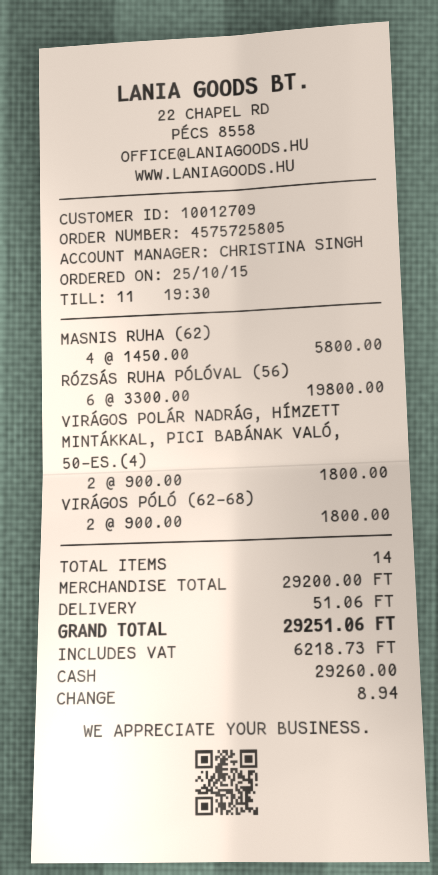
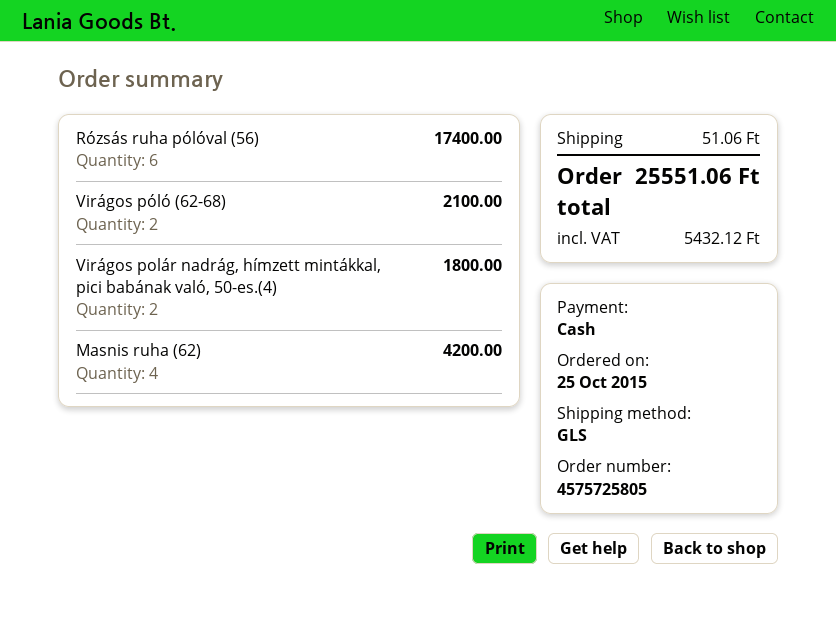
MASNIS RUHA (62): 4 for 5800.00 -> 4 for 4200.00
RÓZSÁS RUHA PÓLÓVAL (56): 6 for 19800.00 -> 6 for 17400.00
VIRÁGOS PÓLÓ (62-68): 2 for 1800.00 -> 2 for 2100.00
tax: 6218.73 -> 5432.12
total: 29251.06 -> 25551.06

